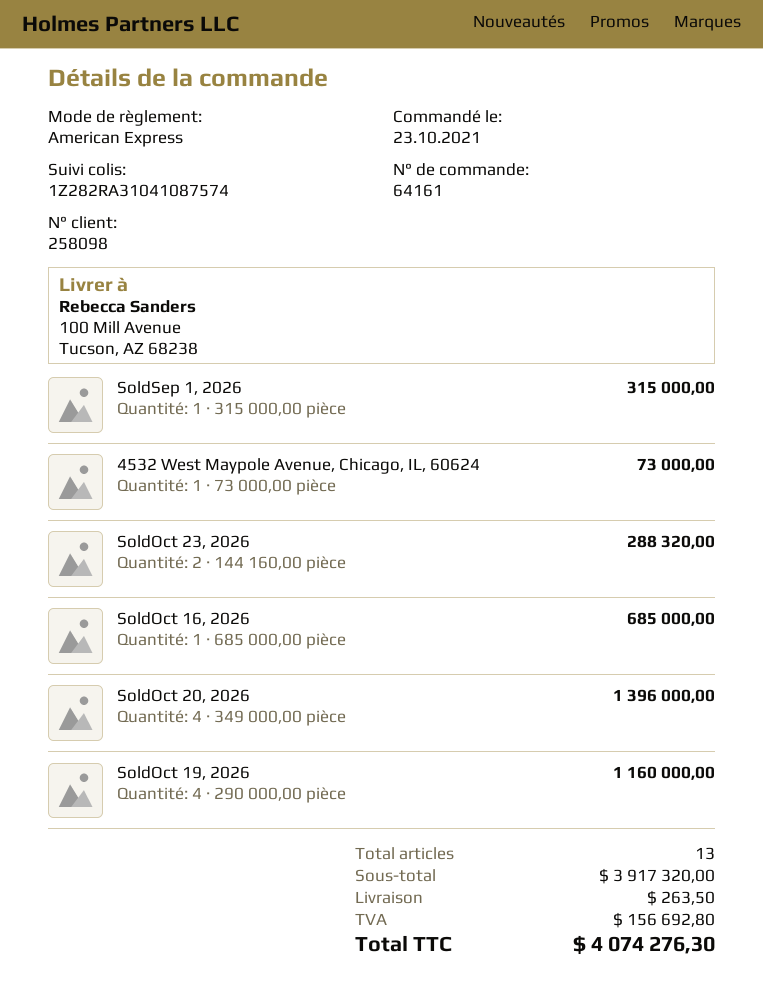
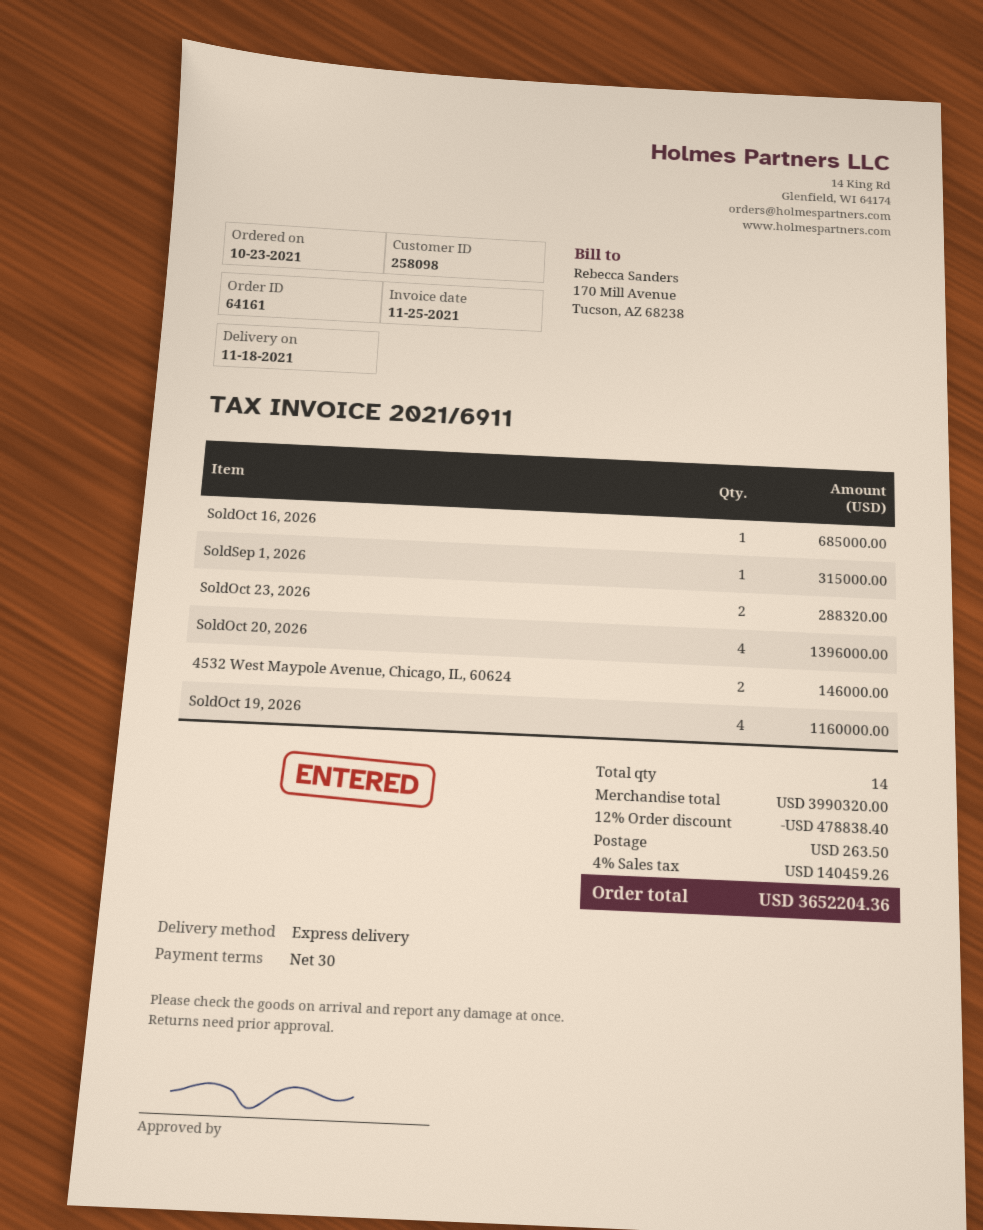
4532 West Maypole Avenue, Chicago, IL, 60624: 1 for 73000.00 -> 2 for 146000.00
total quantity: 13 -> 14
subtotal: 3917320.00 -> 3990320.00
discount: none -> 12% = 478838.40
tax: 156692.80 -> 140459.26
total: 4074276.30 -> 3652204.36

